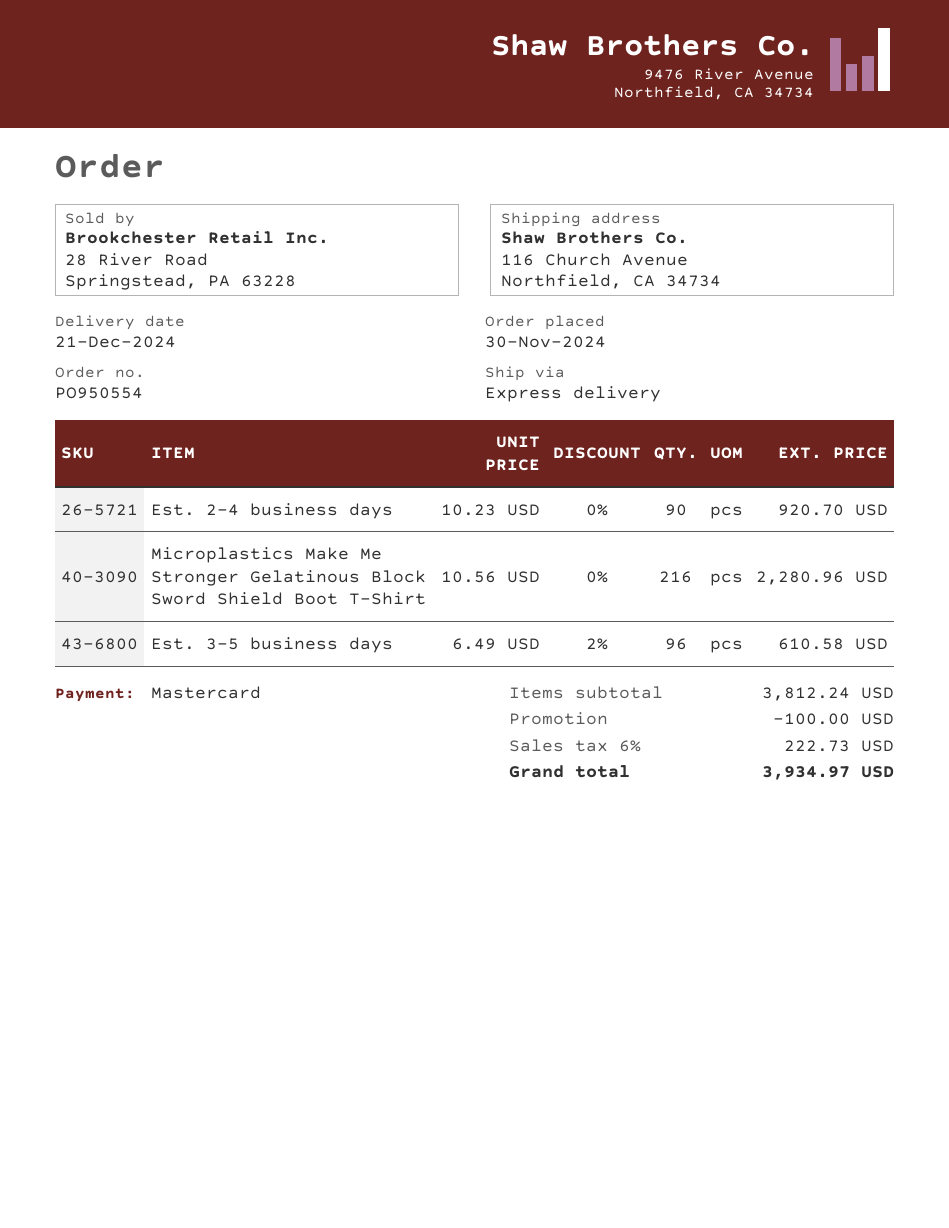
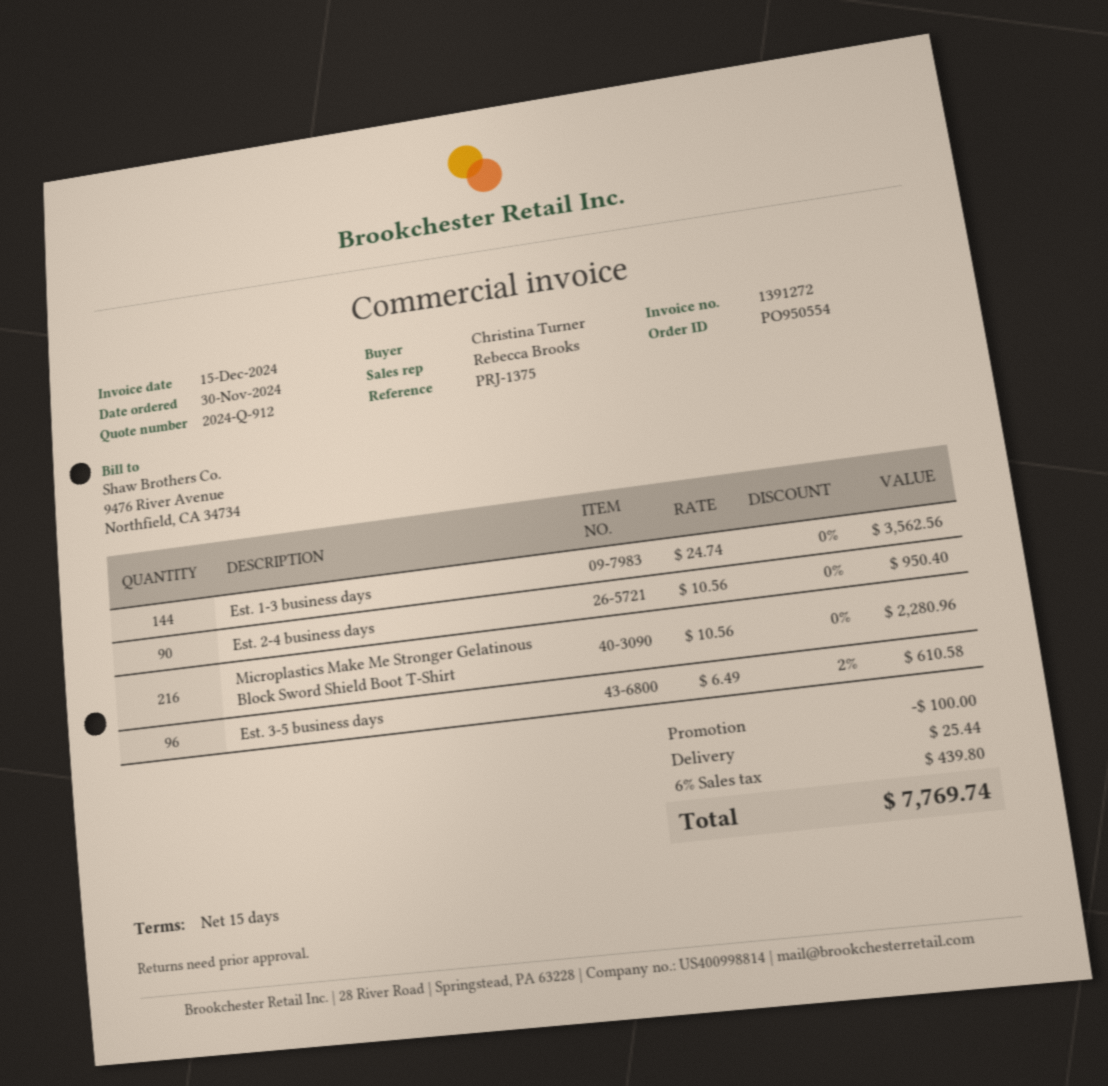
Est. 2-4 business days: 90 x 10.23 = 920.70 -> 90 x 10.56 = 950.40
Est. 1-3 business days: none -> 144 x 24.74 = 3562.56
shipping: none -> 25.44
tax: 6% = 222.73 -> 6% = 439.80
total: 3934.97 -> 7769.74

